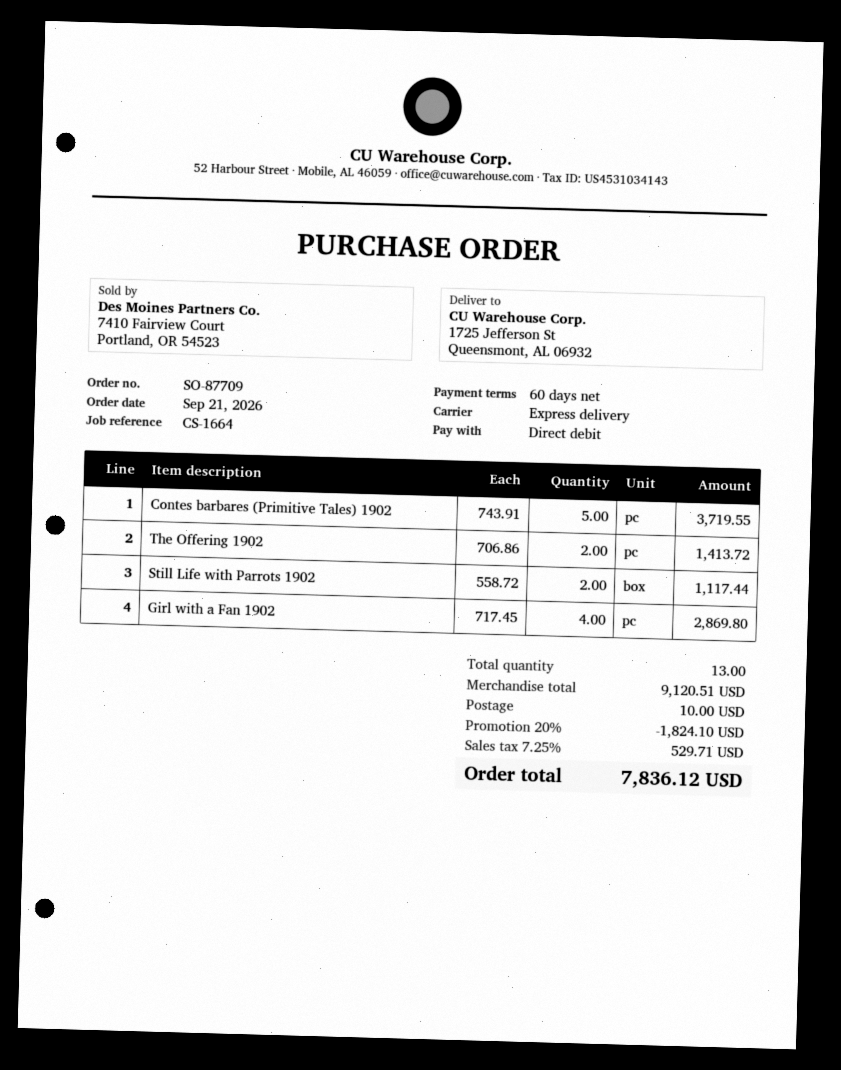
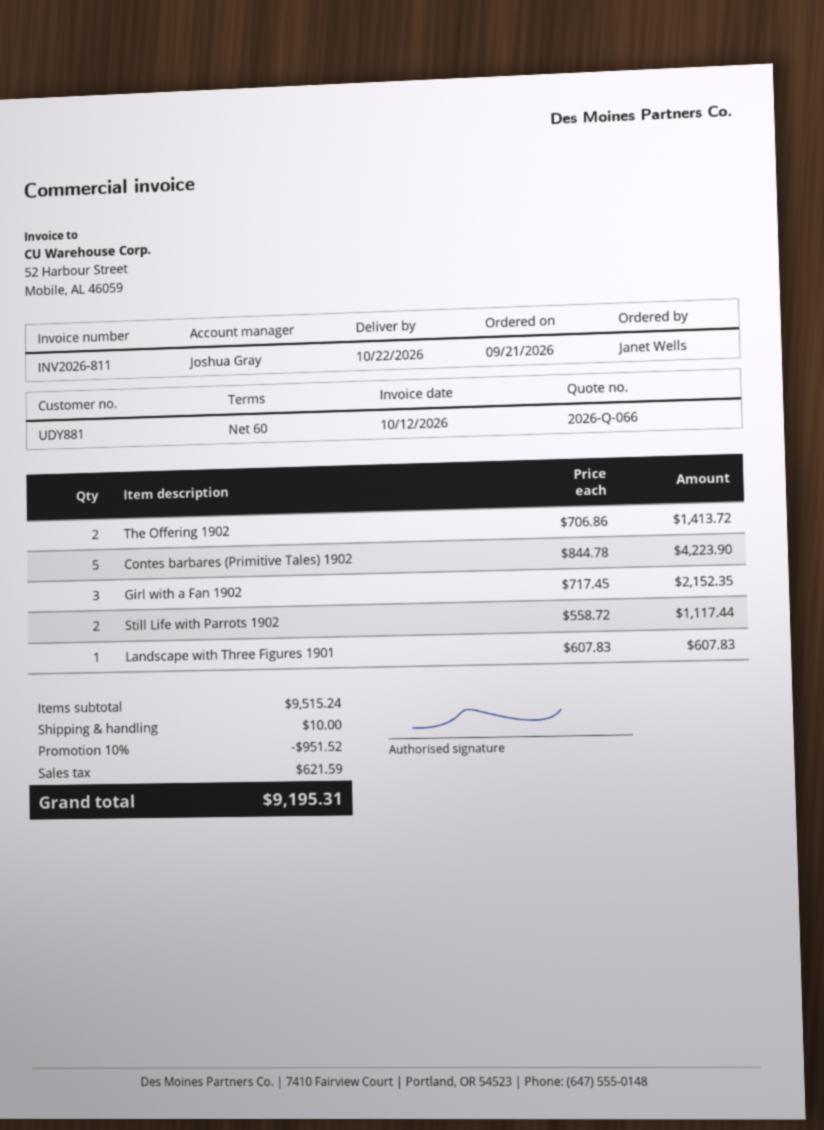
Contes barbares (Primitive Tales) 1902: 5 x 743.91 = 3719.55 -> 5 x 844.78 = 4223.90
Girl with a Fan 1902: 4 x 717.45 = 2869.80 -> 3 x 717.45 = 2152.35
Landscape with Three Figures 1901: none -> 1 x 607.83 = 607.83
subtotal: 9120.51 -> 9515.24
discount: 20% = 1824.10 -> 10% = 951.52
tax: 529.71 -> 621.59
total: 7836.12 -> 9195.31

